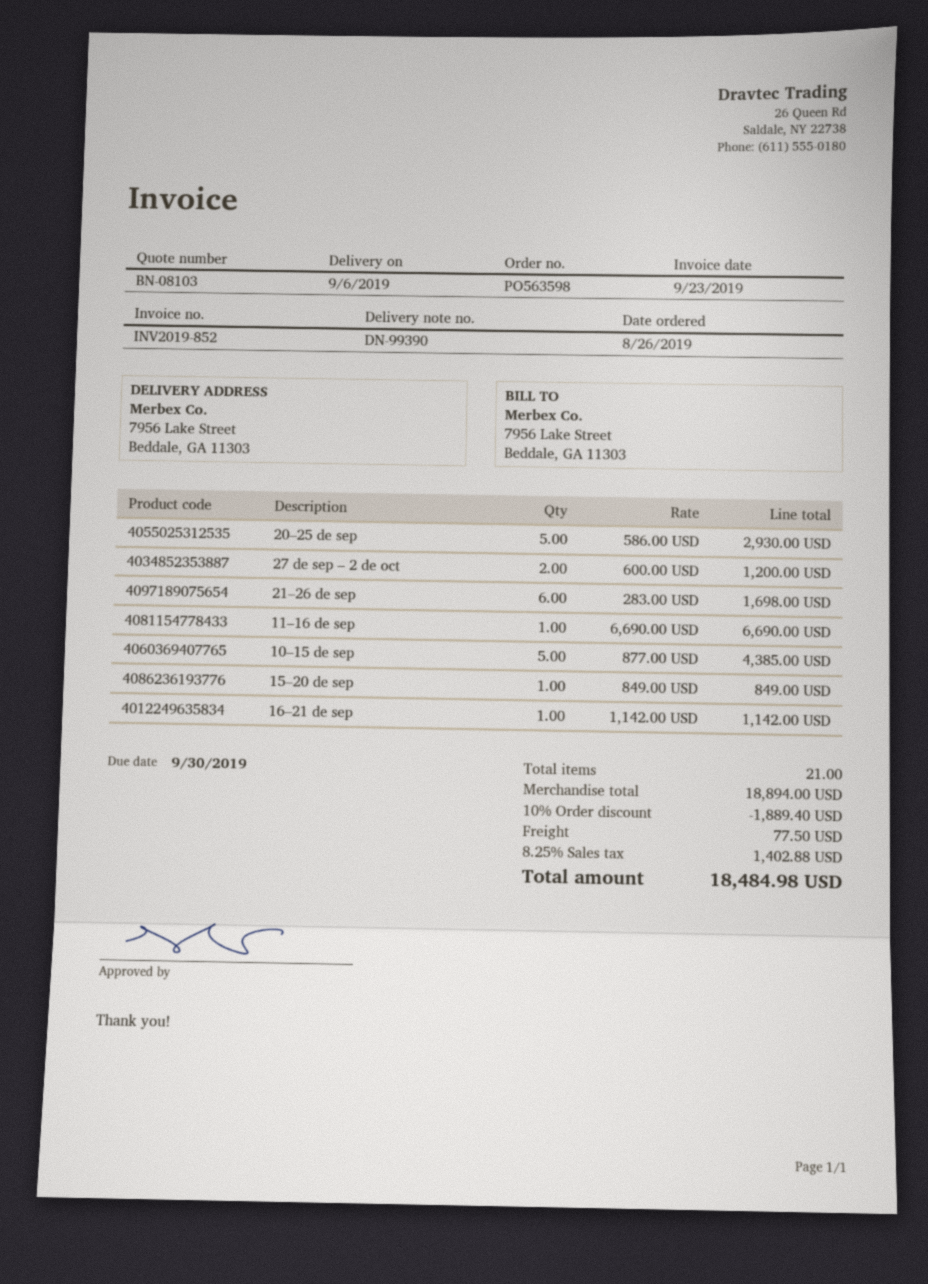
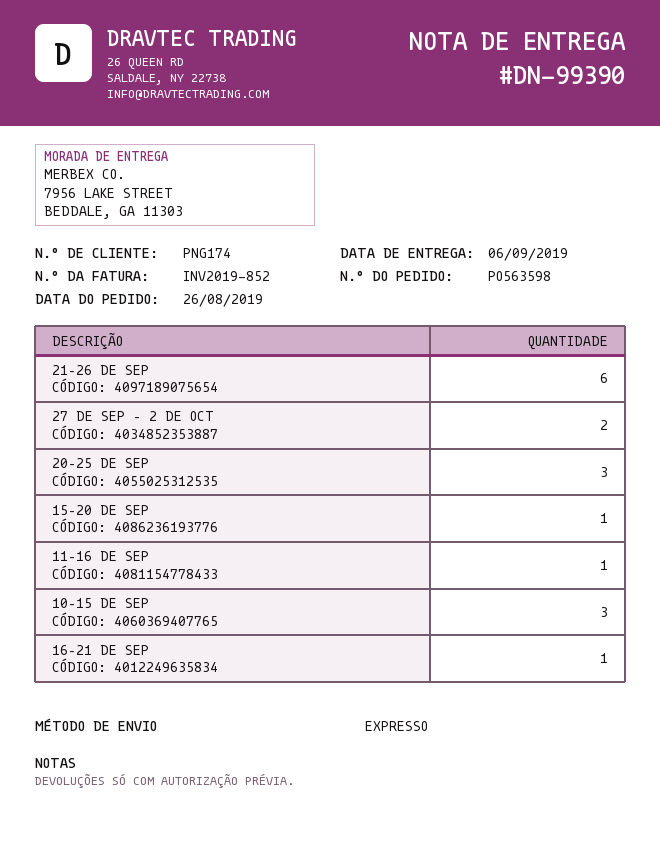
20–25 de sep: 5 -> 3
10–15 de sep: 5 -> 3

